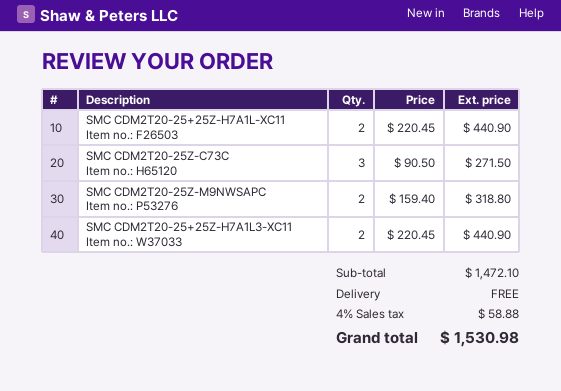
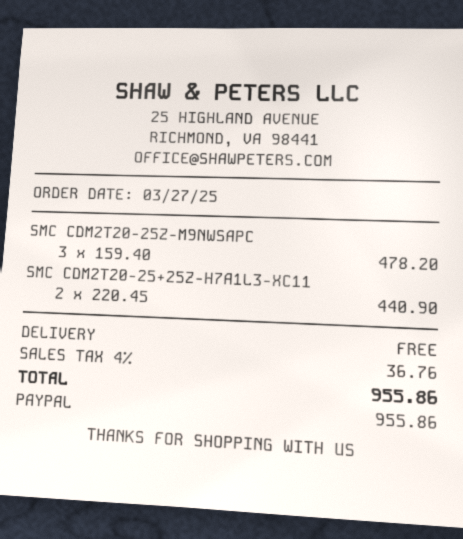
SMC CDM2T20-25+25Z-H7A1L-XC11: 2 x 220.45 = 440.90 -> none
SMC CDM2T20-25Z-C73C: 3 x 90.50 = 271.50 -> none
SMC CDM2T20-25Z-M9NWSAPC: 2 x 159.40 = 318.80 -> 3 x 159.40 = 478.20
tax: 4% = 58.88 -> 4% = 36.76
total: 1530.98 -> 955.86

